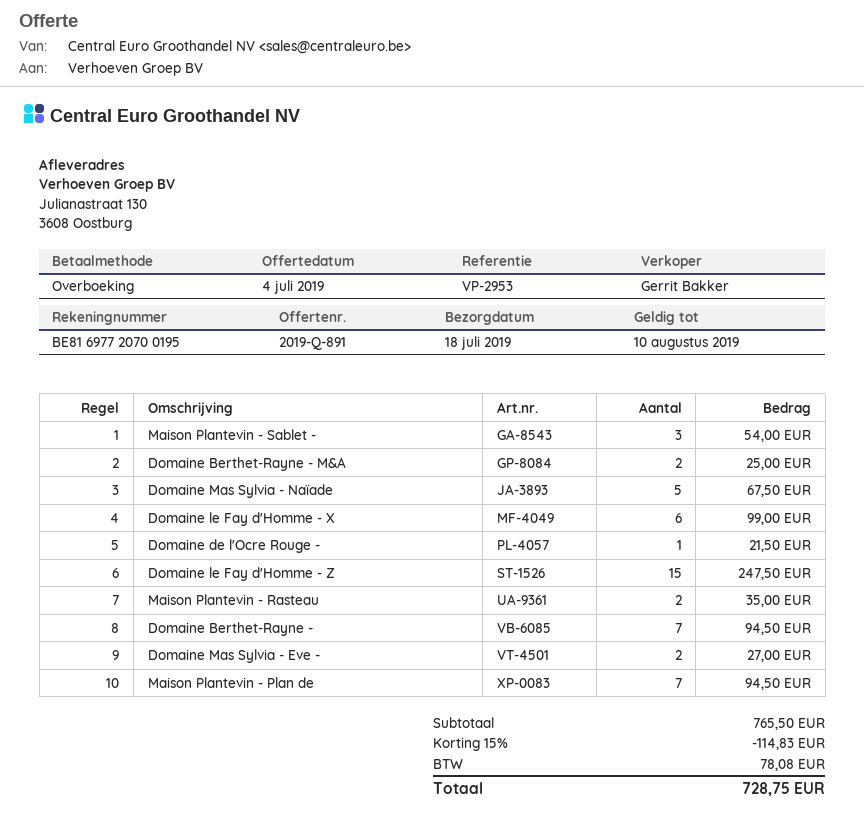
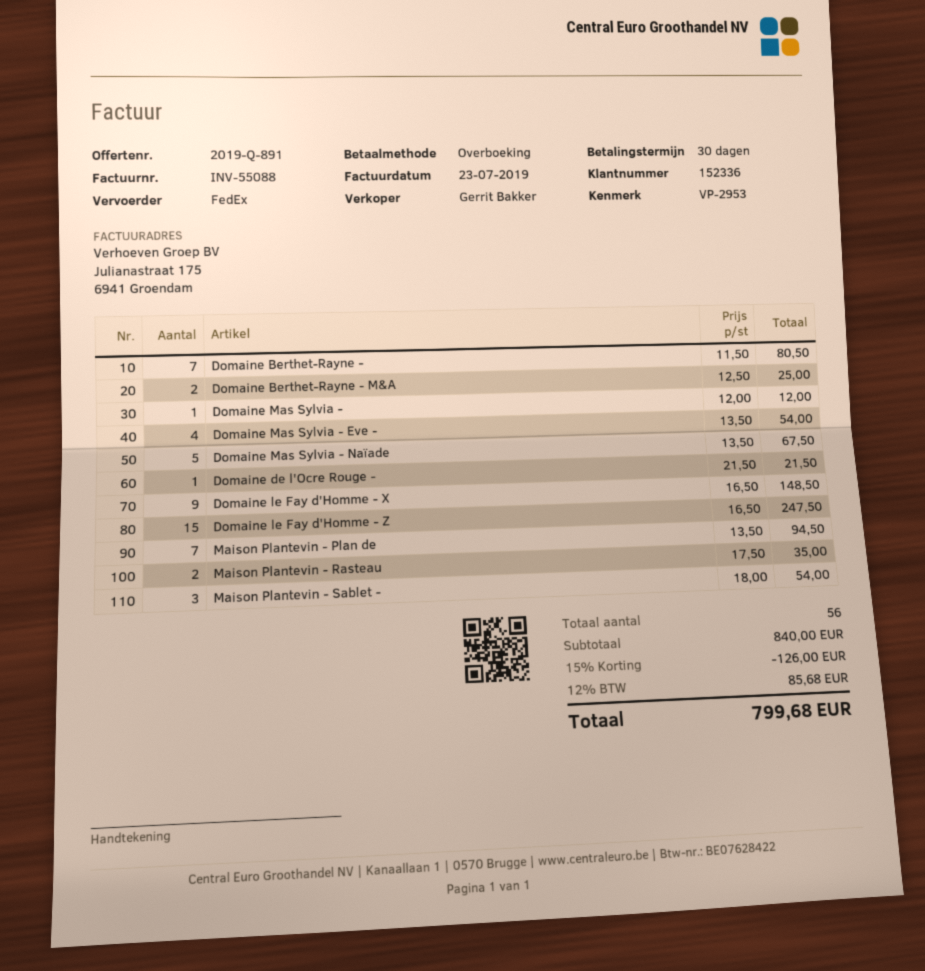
Domaine le Fay d'Homme - X: 6 for 99.00 -> 9 for 148.50
Domaine Berthet-Rayne -: 7 for 94.50 -> 7 for 80.50
Domaine Mas Sylvia - Eve -: 2 for 27.00 -> 4 for 54.00
Domaine Mas Sylvia -: none -> 1 for 12.00
subtotal: 765.50 -> 840.00
discount: 15% = 114.83 -> 15% = 126.00
tax: 78.08 -> 85.68
total: 728.75 -> 799.68

